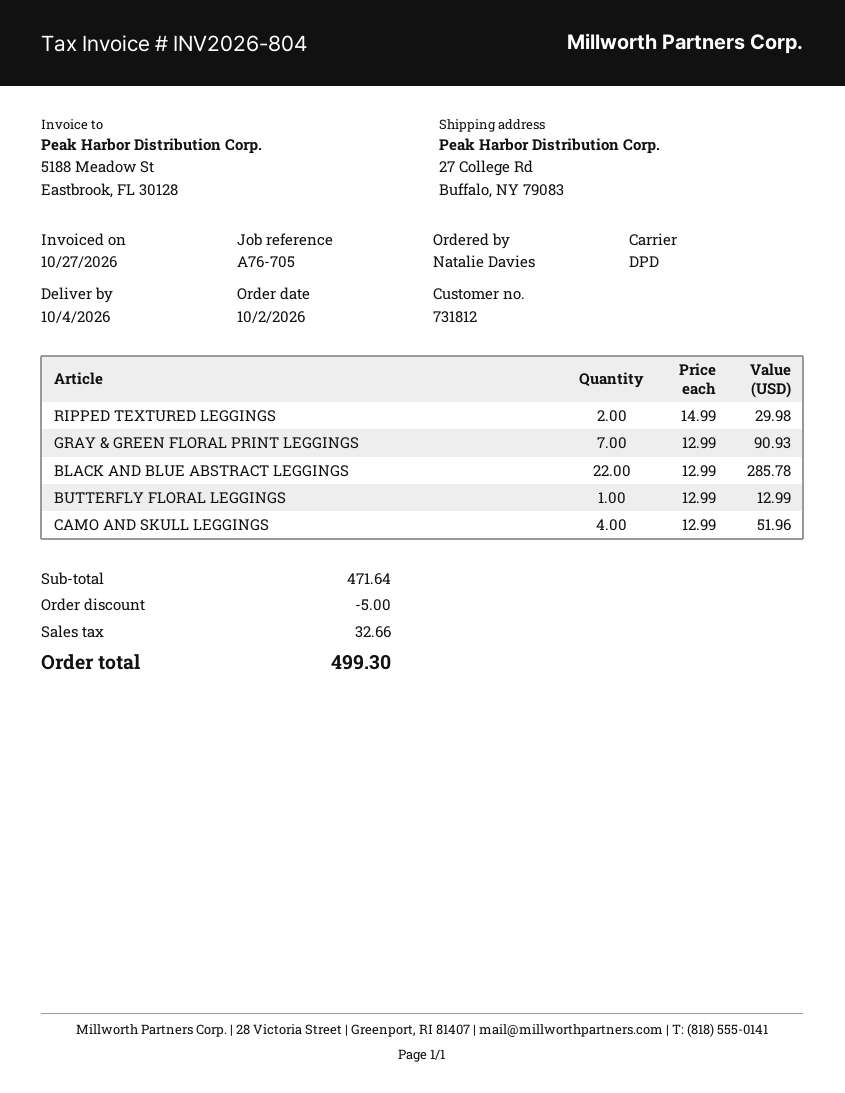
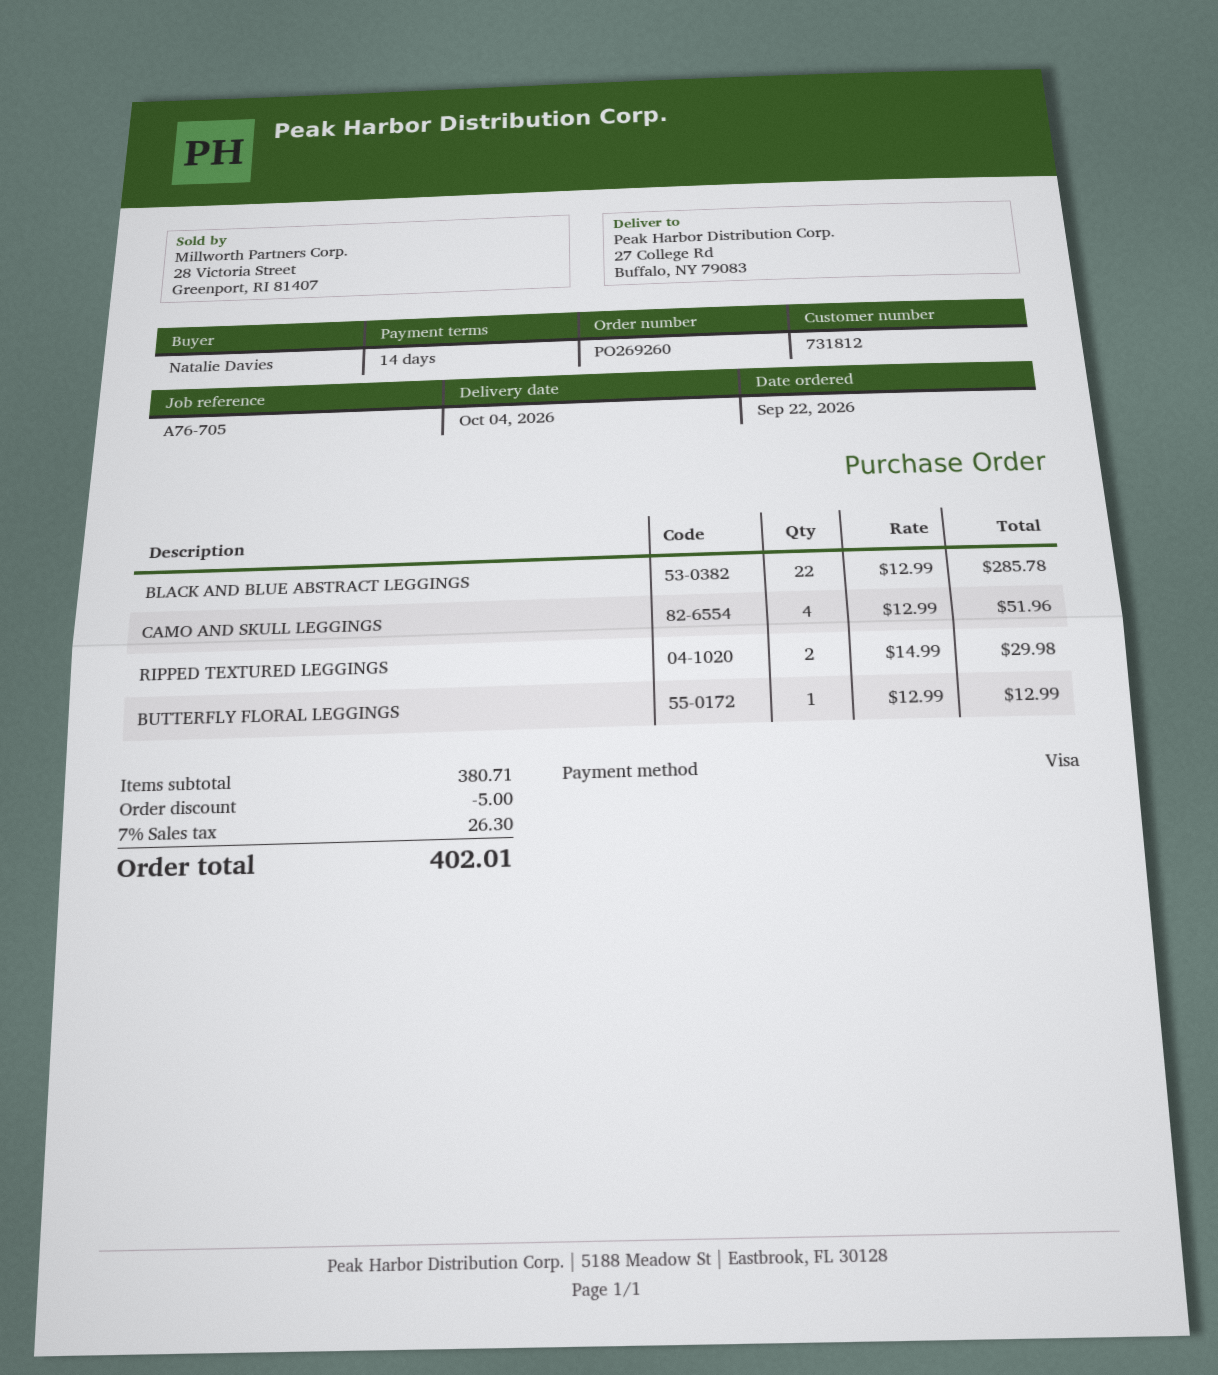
order date: 2026-10-02 -> 2026-09-22
GRAY & GREEN FLORAL PRINT LEGGINGS: 7 x 12.99 = 90.93 -> none
subtotal: 471.64 -> 380.71
tax: 32.66 -> 26.30
total: 499.30 -> 402.01

